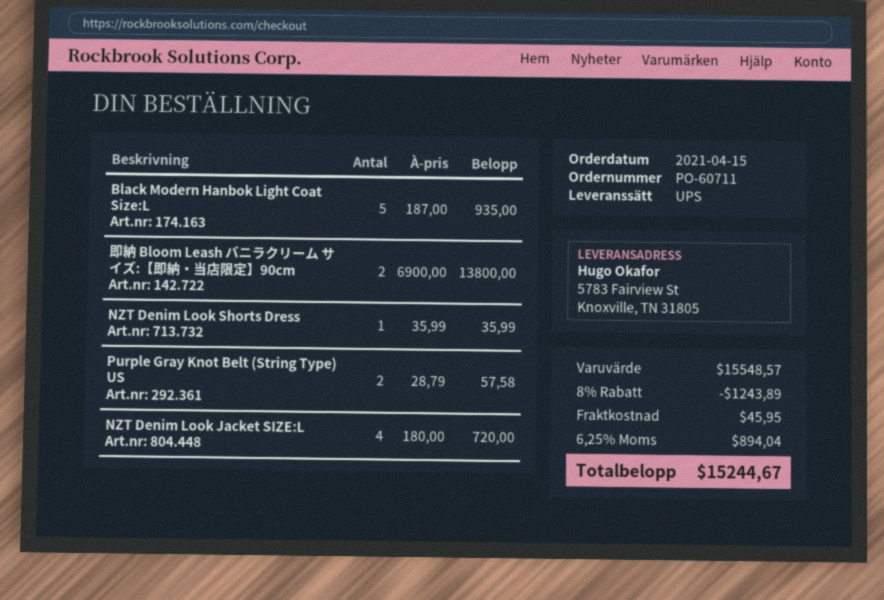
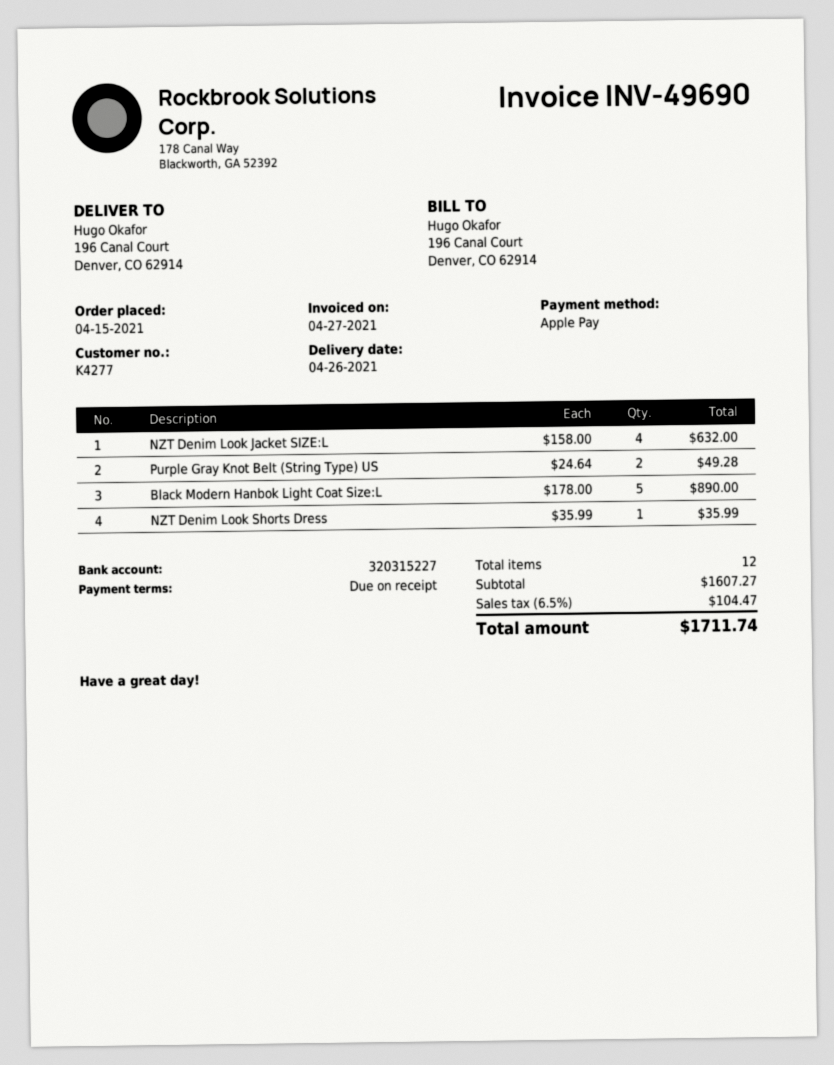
ship to: 5783 Fairview St, Knoxville, TN 31805 -> 196 Canal Court, Denver, CO 62914
Black Modern Hanbok Light Coat Size:L: 5 x 187.00 = 935.00 -> 5 x 178.00 = 890.00
即納 Bloom Leash バニラクリーム サイズ:【即納・当店限定】90cm: 2 x 6900.00 = 13800.00 -> none
Purple Gray Knot Belt (String Type) US: 2 x 28.79 = 57.58 -> 2 x 24.64 = 49.28
NZT Denim Look Jacket SIZE:L: 4 x 180.00 = 720.00 -> 4 x 158.00 = 632.00
subtotal: 15548.57 -> 1607.27
discount: 8% = 1243.89 -> none
shipping: 45.95 -> none
tax: 6.25% = 894.04 -> 6.5% = 104.47
total: 15244.67 -> 1711.74

